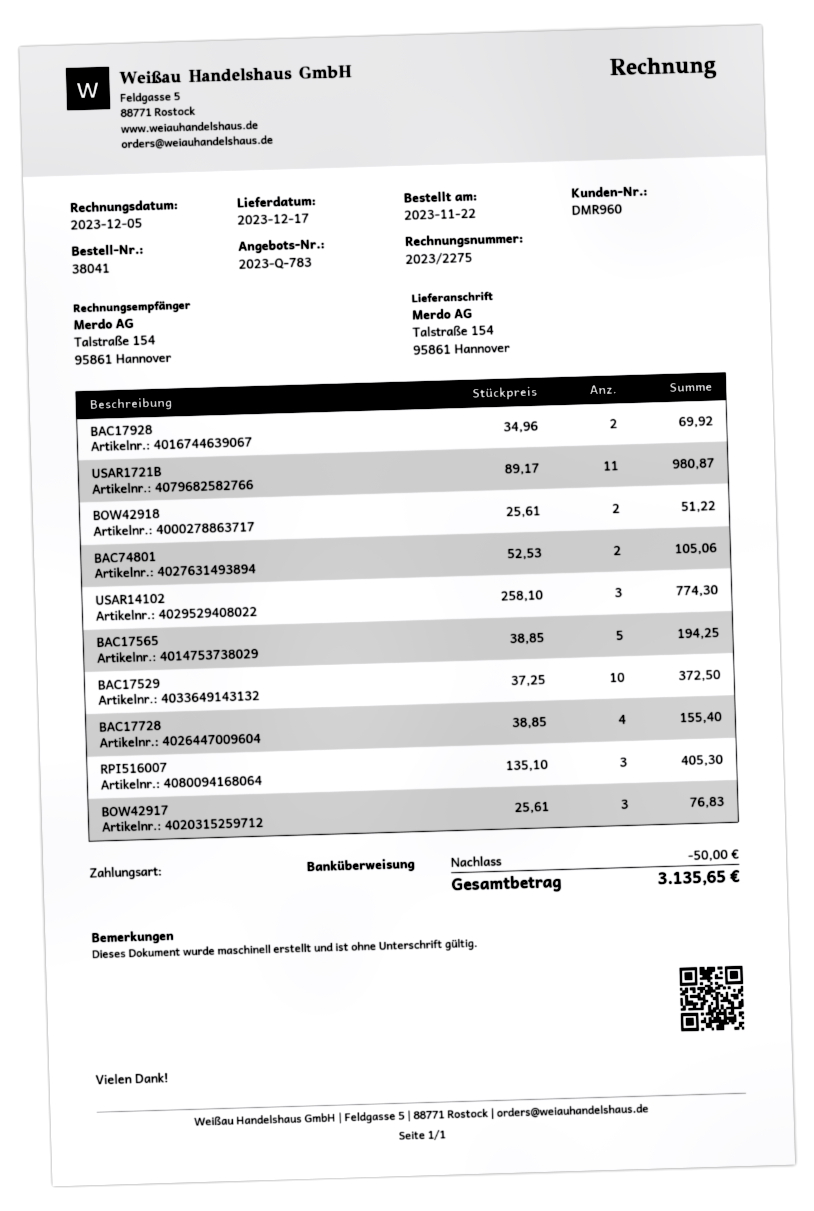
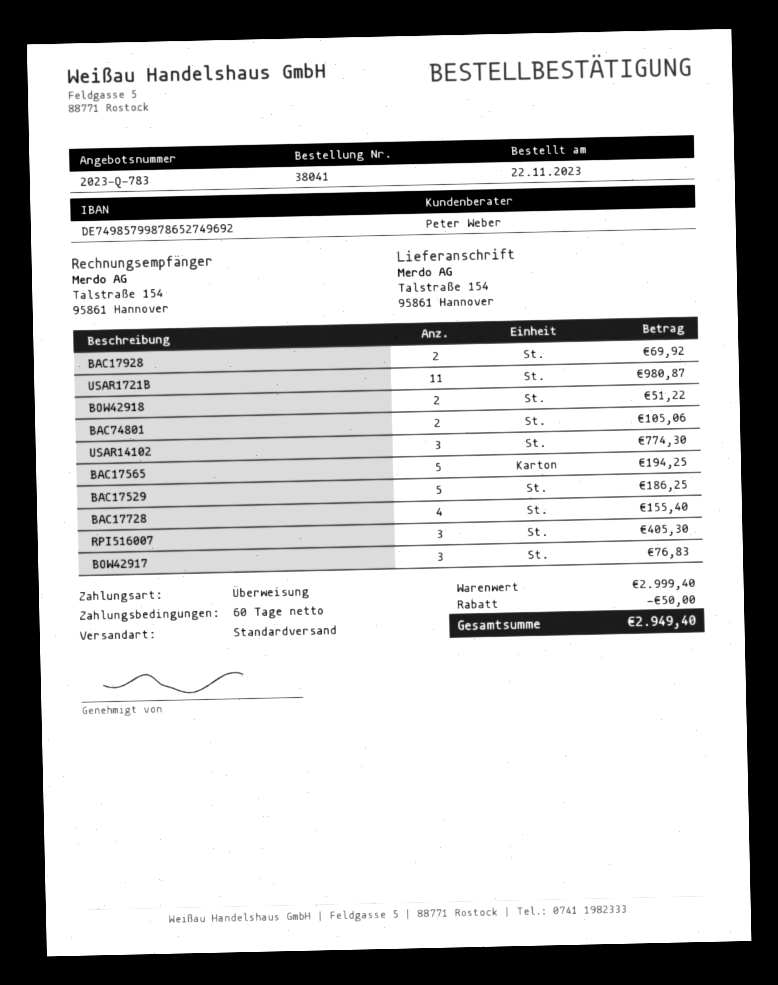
BAC17529: 10 for 372.50 -> 5 for 186.25
total: 3135.65 -> 2949.40

